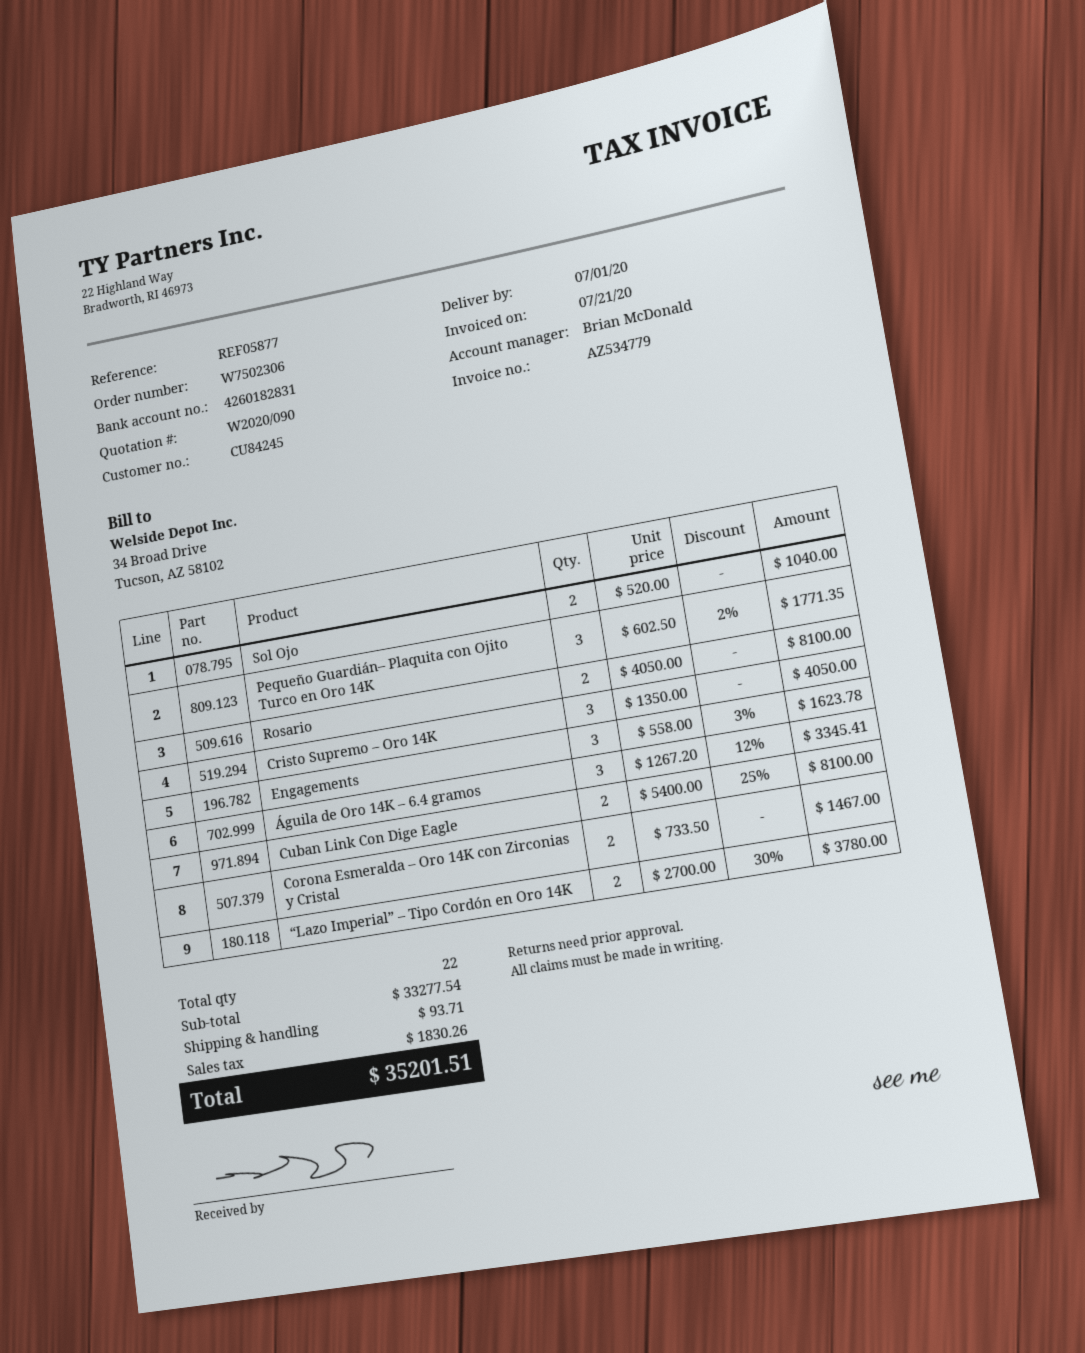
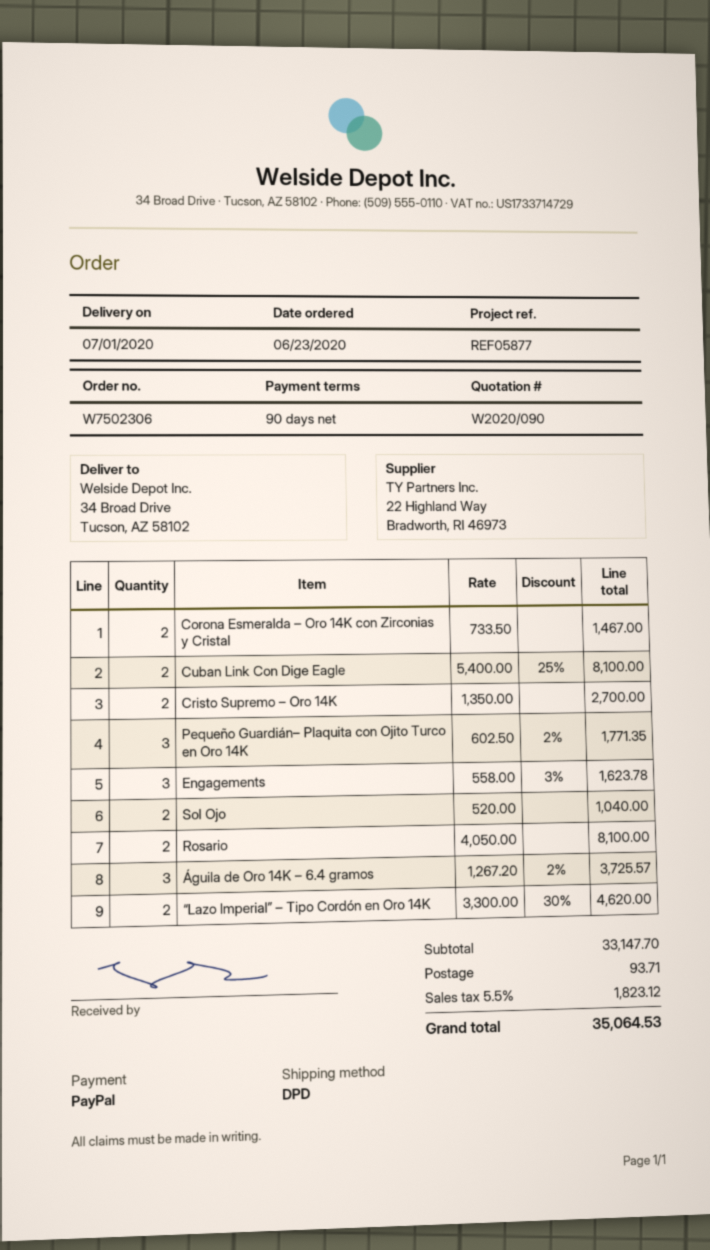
Cristo Supremo – Oro 14K: 3 x 1350.00 = 4050.00 -> 2 x 1350.00 = 2700.00
Águila de Oro 14K – 6.4 gramos: 3 x 1267.20 - 12% = 3345.41 -> 3 x 1267.20 - 2% = 3725.57
“Lazo Imperial” – Tipo Cordón en Oro 14K: 2 x 2700.00 - 30% = 3780.00 -> 2 x 3300.00 - 30% = 4620.00
subtotal: 33277.54 -> 33147.70
tax: 1830.26 -> 1823.12
total: 35201.51 -> 35064.53

